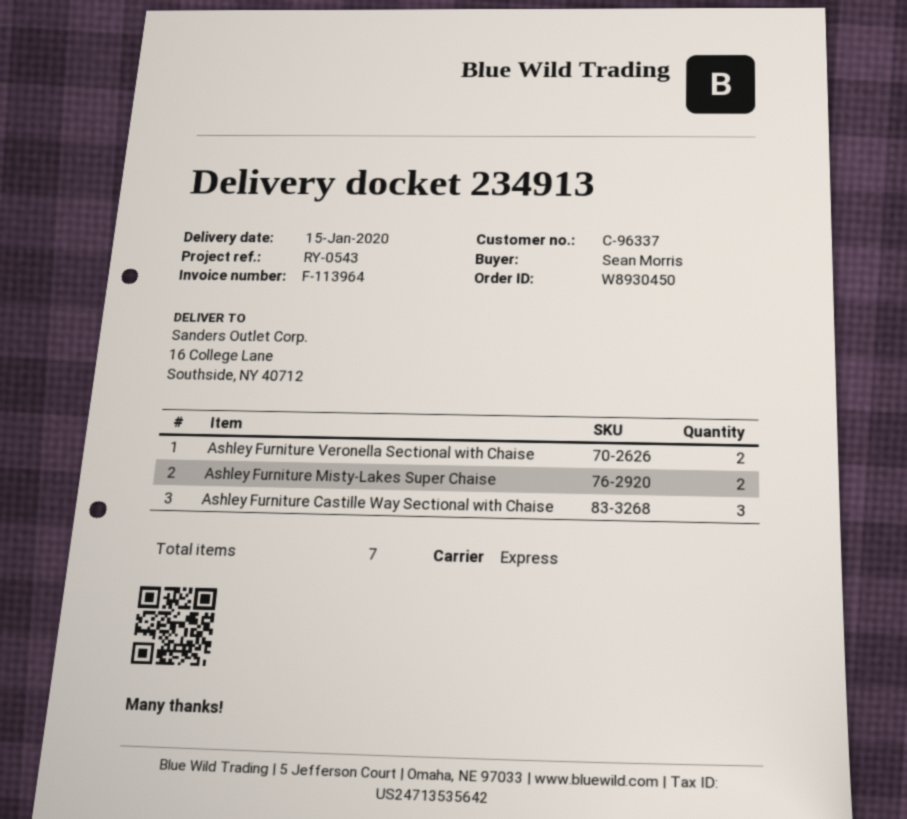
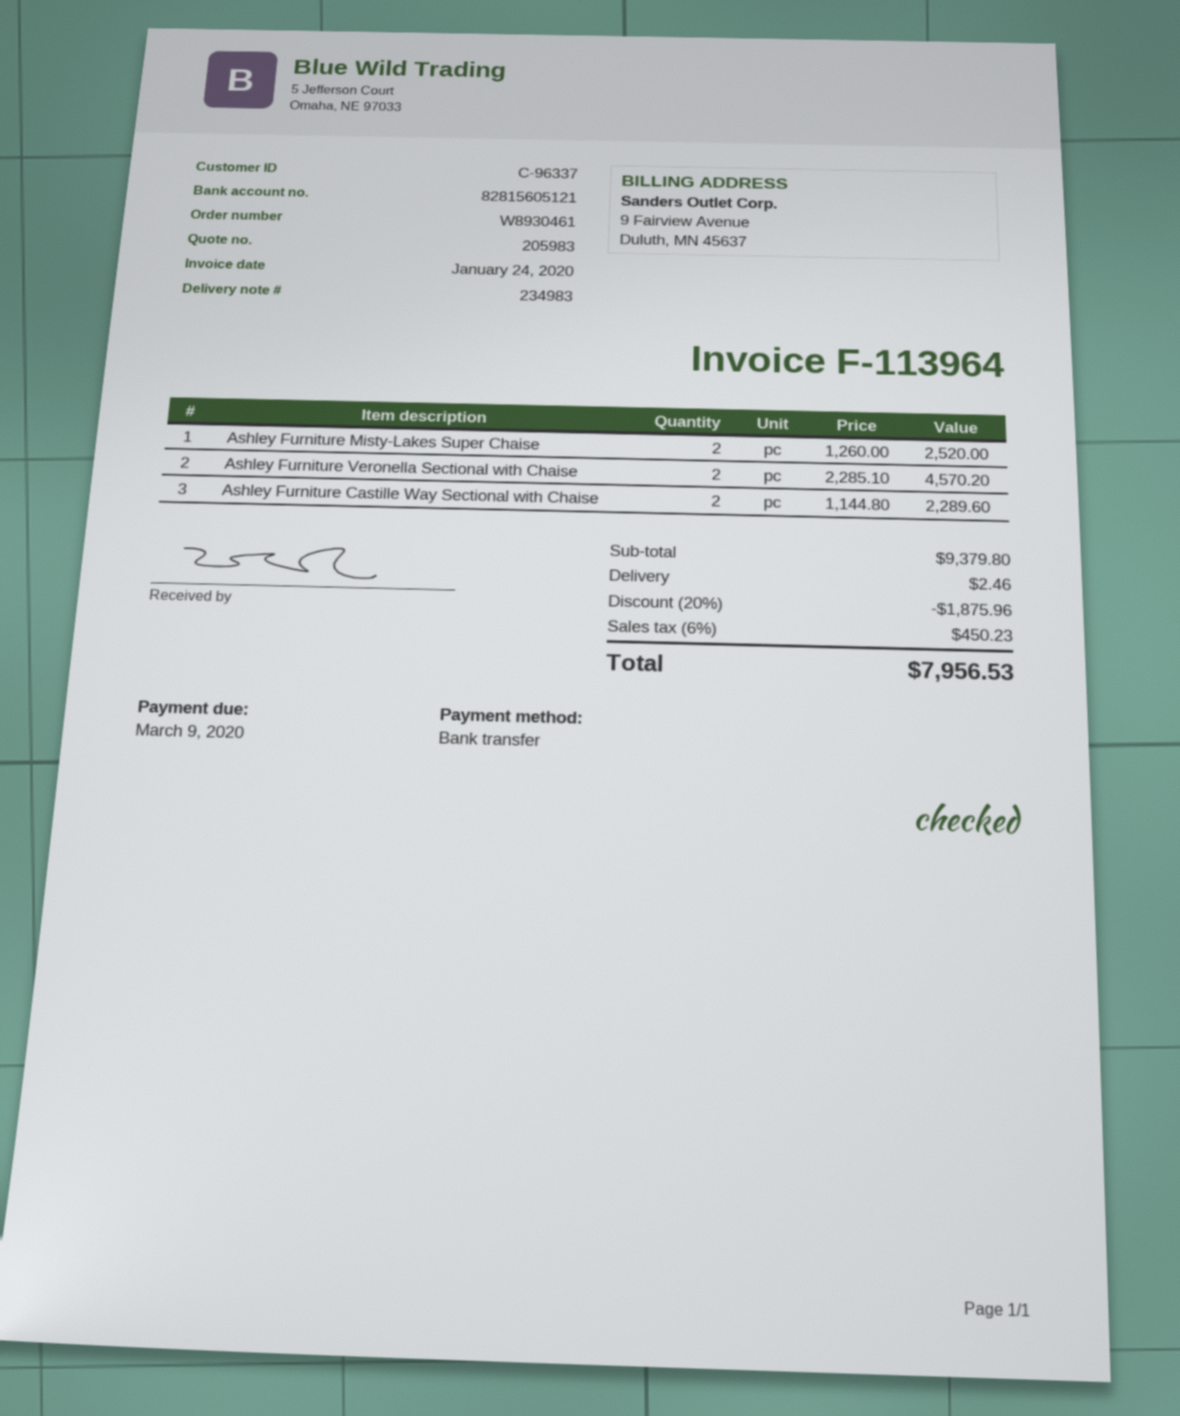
order number: W8930450 -> W8930461
delivery note number: 234913 -> 234983
Ashley Furniture Castille Way Sectional with Chaise: 3 -> 2

